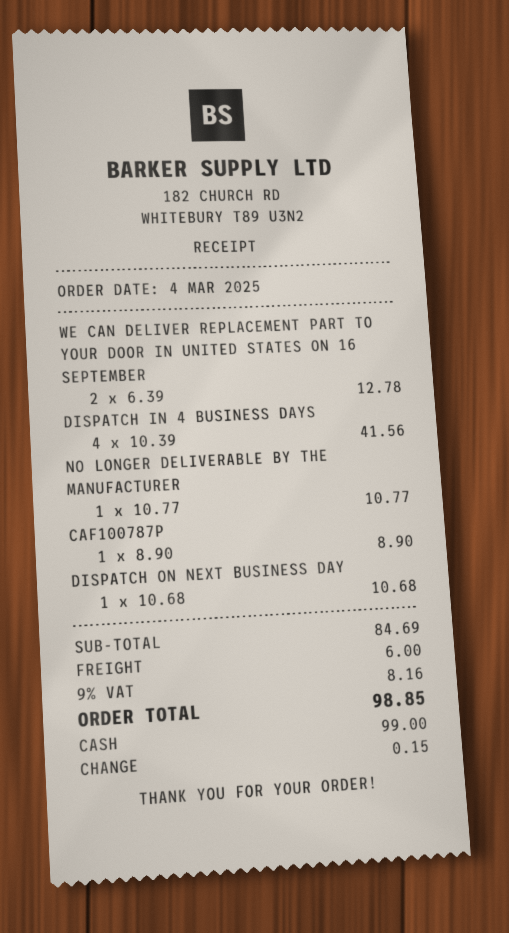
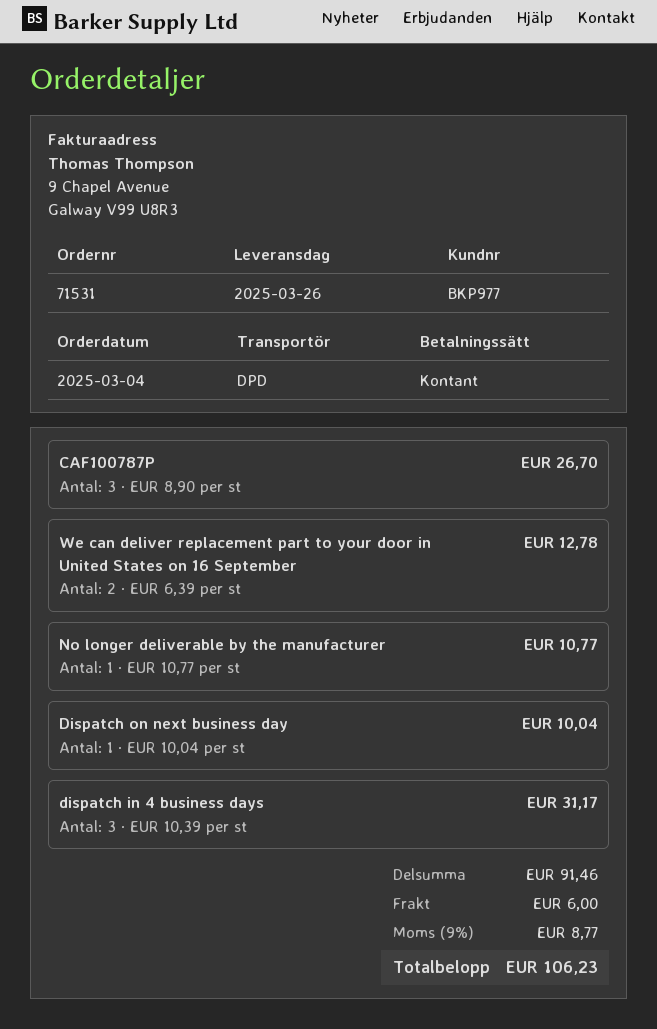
DISPATCH IN 4 BUSINESS DAYS: 4 x 10.39 = 41.56 -> 3 x 10.39 = 31.17
CAF100787P: 1 x 8.90 = 8.90 -> 3 x 8.90 = 26.70
DISPATCH ON NEXT BUSINESS DAY: 1 x 10.68 = 10.68 -> 1 x 10.04 = 10.04
subtotal: 84.69 -> 91.46
tax: 9% = 8.16 -> 9% = 8.77
total: 98.85 -> 106.23

